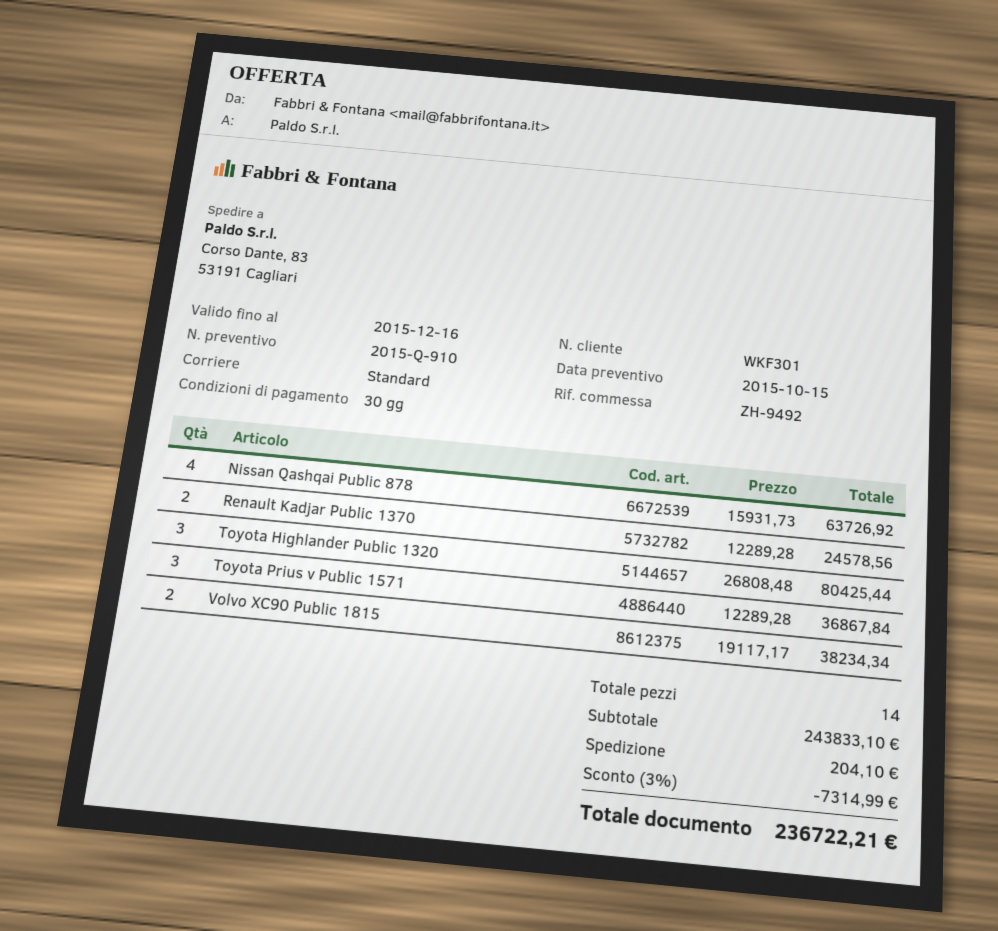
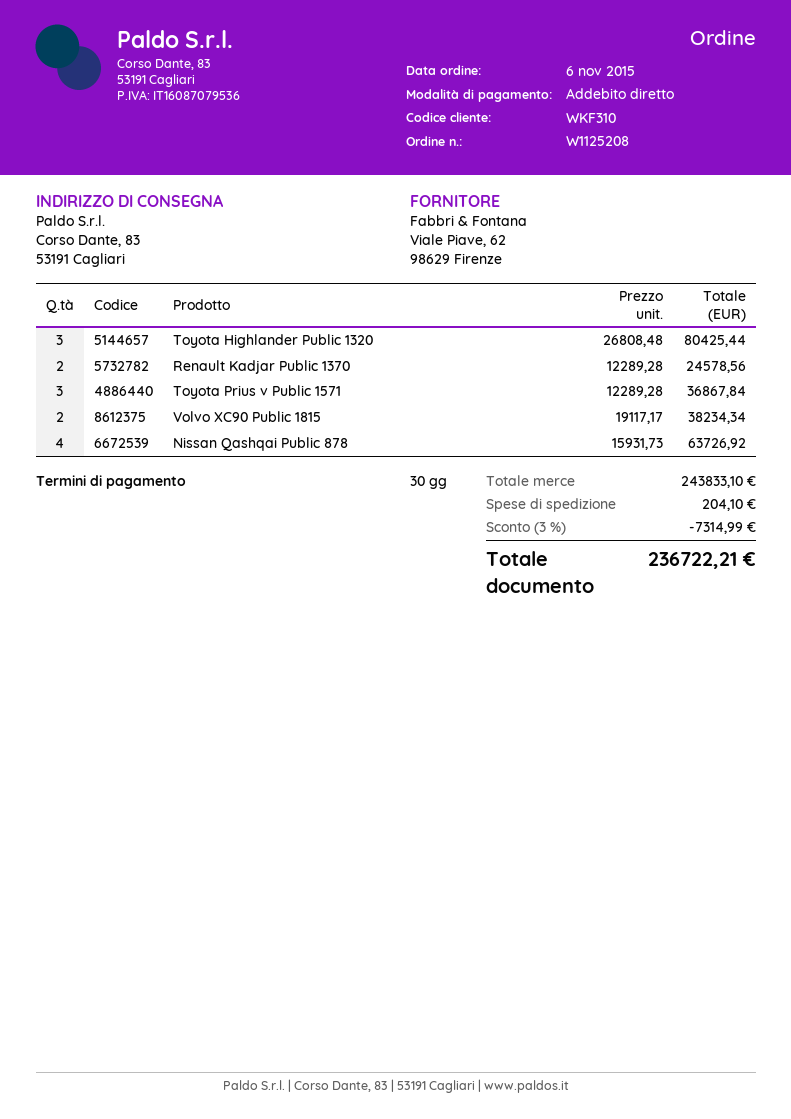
customer number: WKF301 -> WKF310

